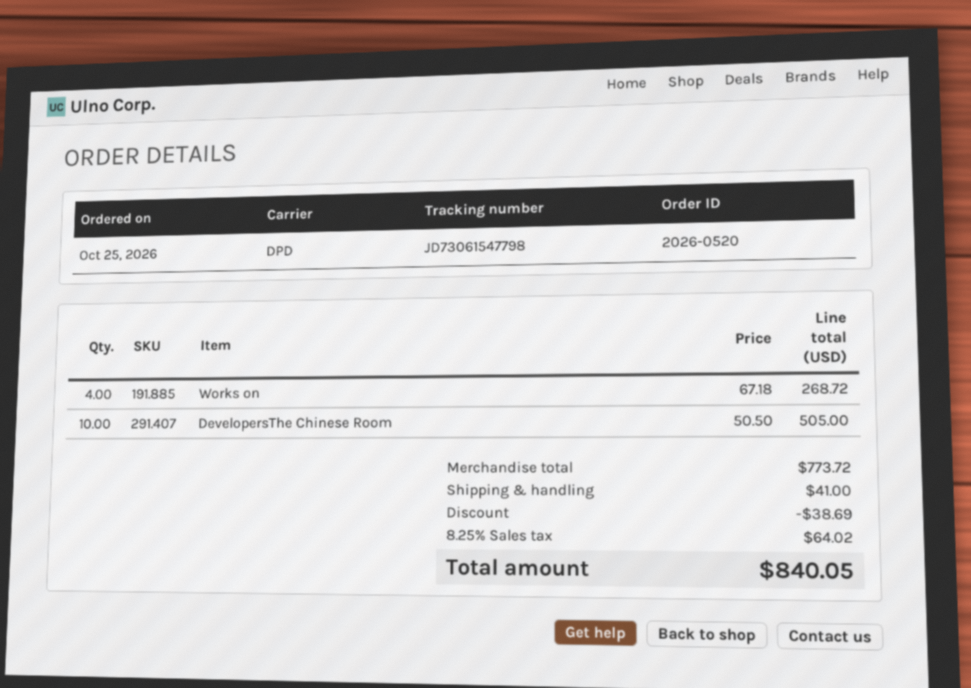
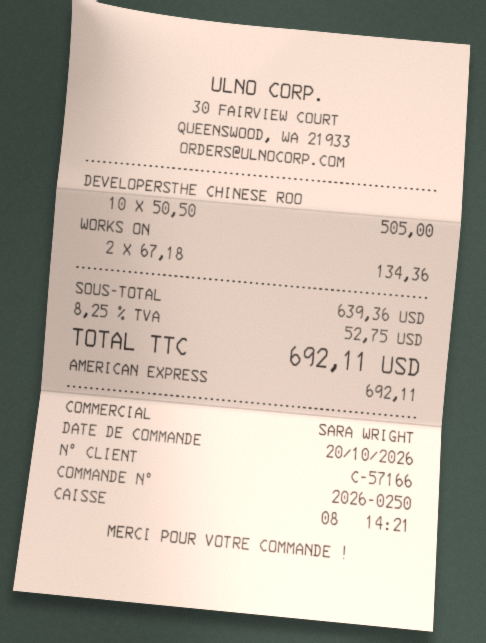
order number: 2026-0520 -> 2026-0250
order date: 2026-10-25 -> 2026-10-20
Works on: 4 x 67.18 = 268.72 -> 2 x 67.18 = 134.36
subtotal: 773.72 -> 639.36
discount: 38.69 -> none
shipping: 41.00 -> none
tax: 8.25% = 64.02 -> 8.25% = 52.75
total: 840.05 -> 692.11

